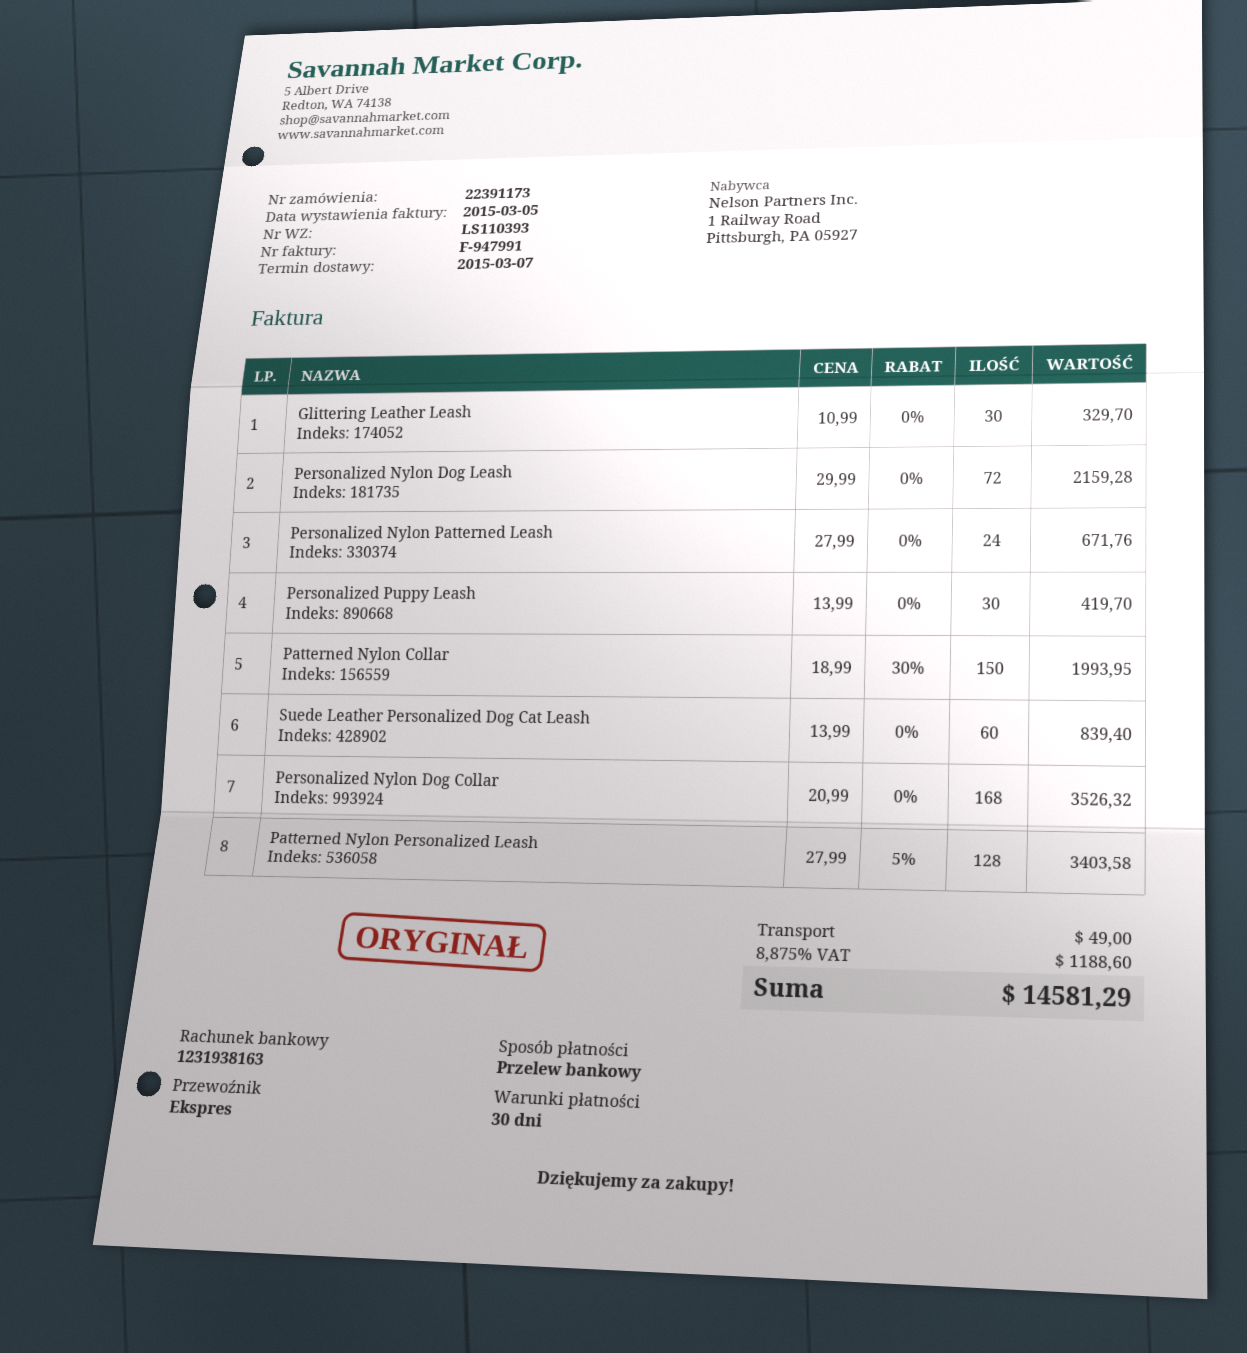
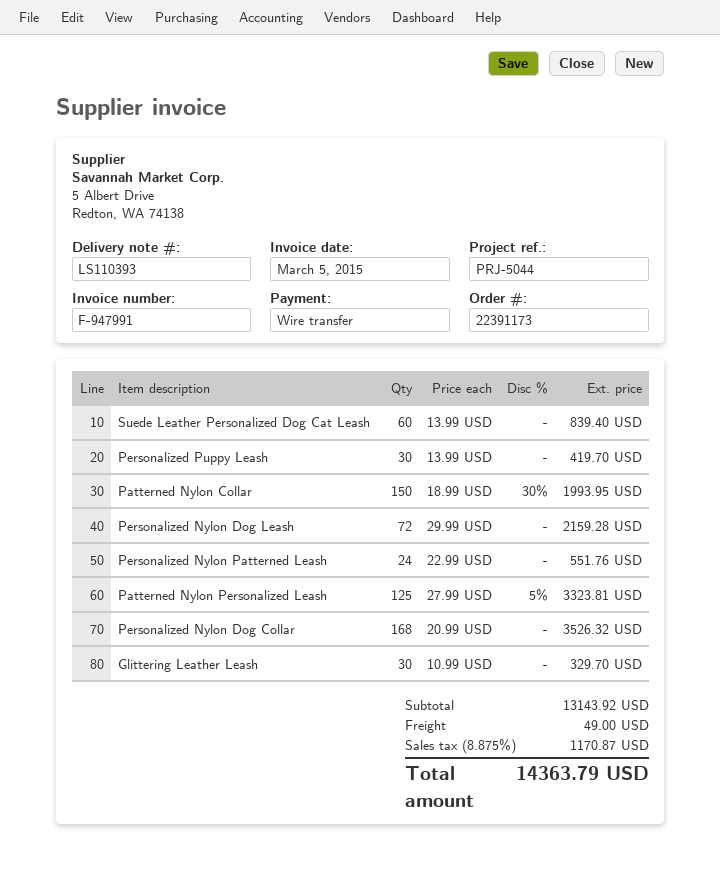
Personalized Nylon Patterned Leash: 24 x 27.99 = 671.76 -> 24 x 22.99 = 551.76
Patterned Nylon Personalized Leash: 128 x 27.99 - 5% = 3403.58 -> 125 x 27.99 - 5% = 3323.81
tax: 8.875% = 1188.60 -> 8.875% = 1170.87
total: 14581.29 -> 14363.79

